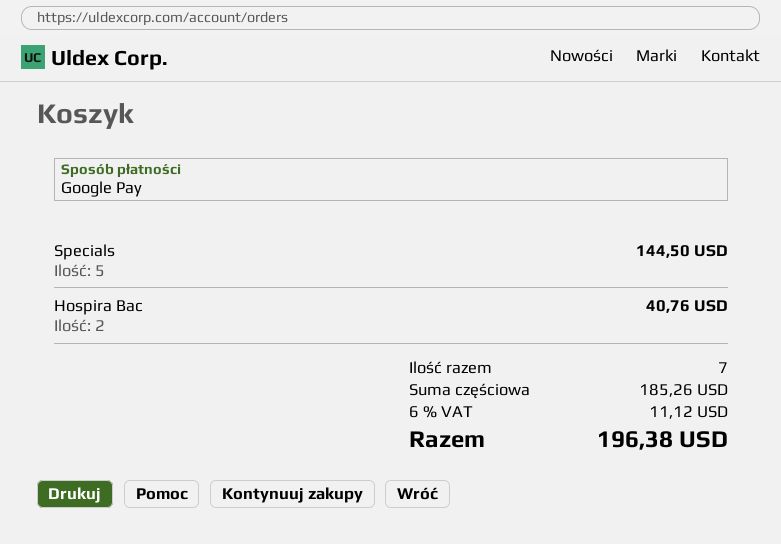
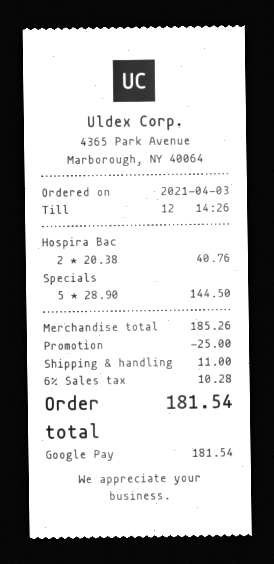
discount: none -> 25.00
shipping: none -> 11.00
tax: 6% = 11.12 -> 6% = 10.28
total: 196.38 -> 181.54

